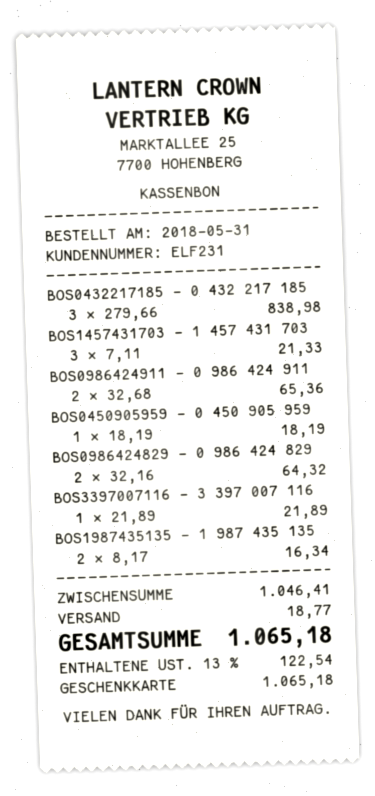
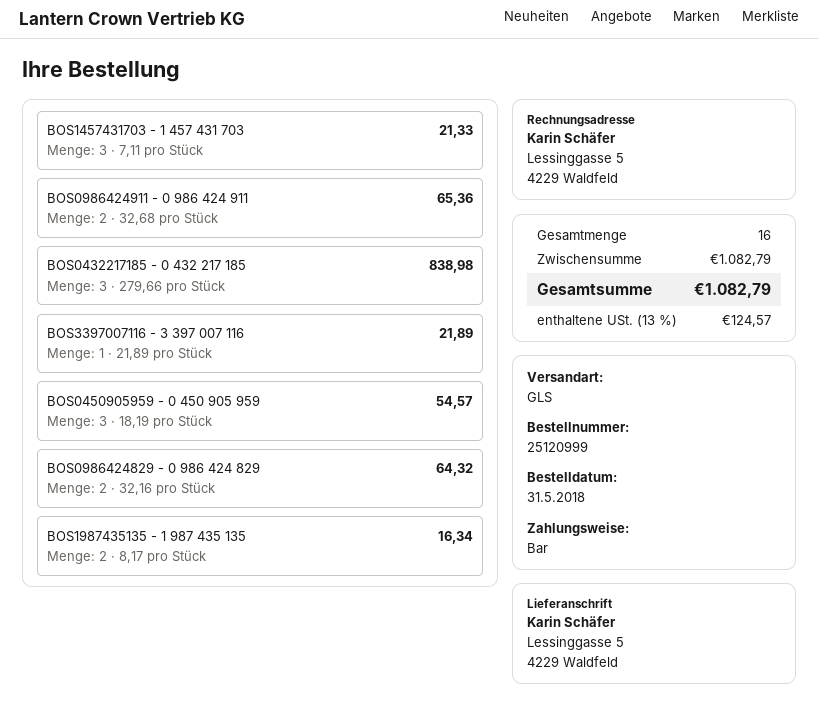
payment method: gift card -> cash
BOS0450905959 - 0 450 905 959: 1 x 18.19 = 18.19 -> 3 x 18.19 = 54.57
subtotal: 1046.41 -> 1082.79
shipping: 18.77 -> none
tax: 13% = 122.54 -> 13% = 124.57
total: 1065.18 -> 1082.79

